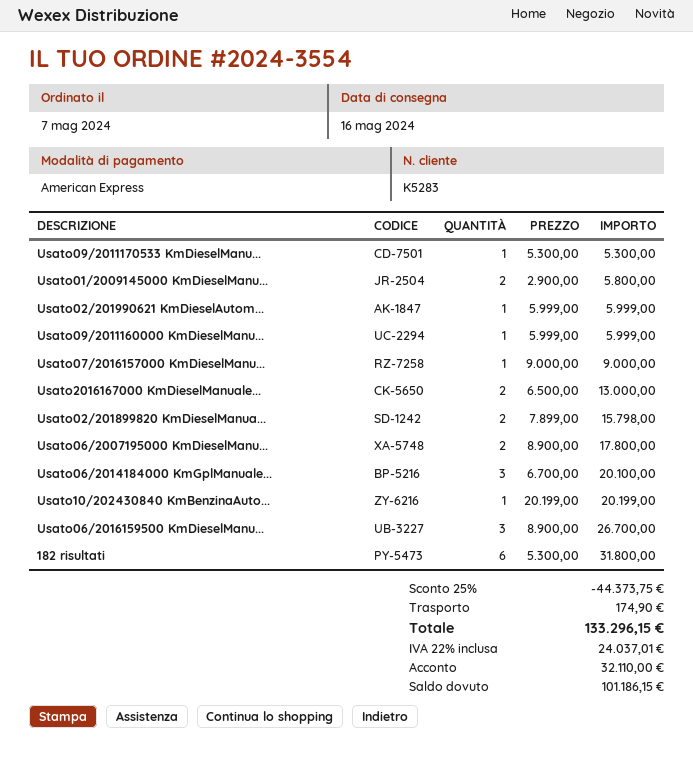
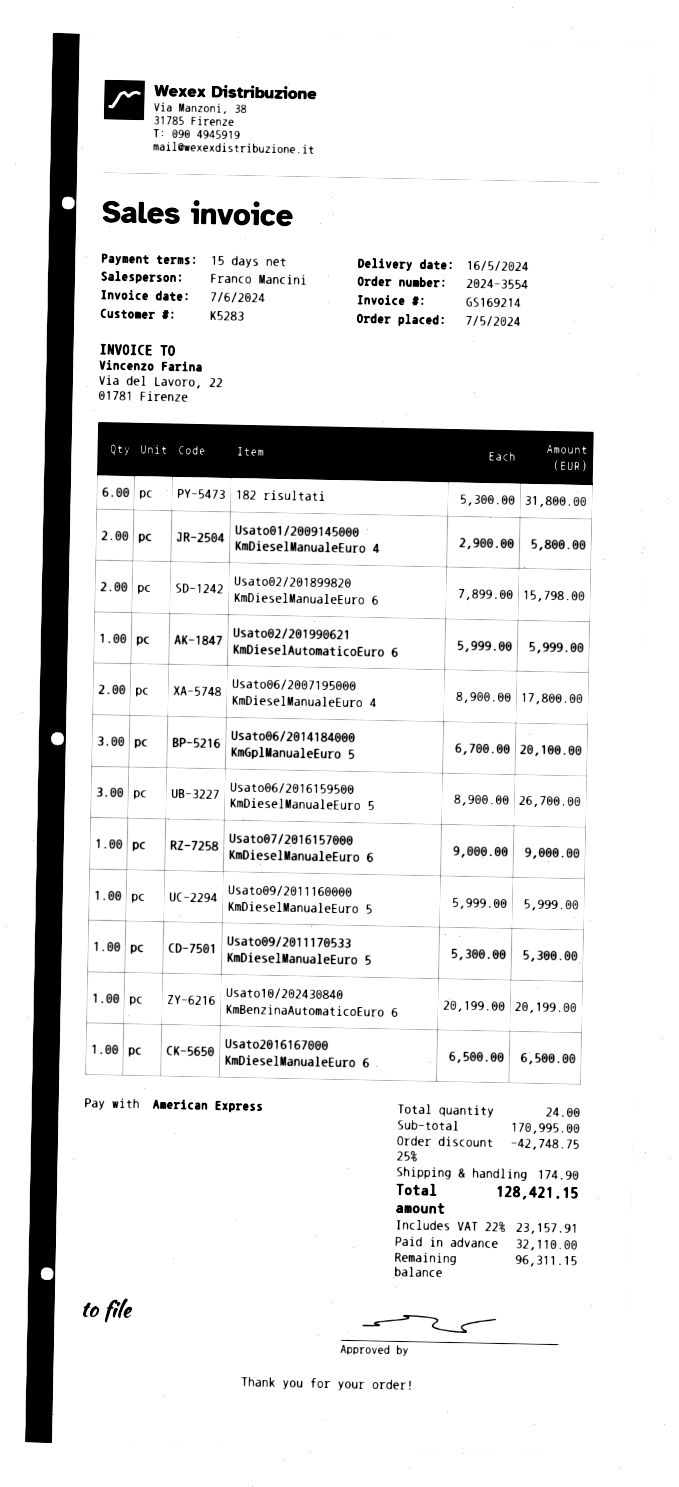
Usato2016167000 KmDieselManuale...: 2 x 6500.00 = 13000.00 -> 1 x 6500.00 = 6500.00
discount: 25% = 44373.75 -> 25% = 42748.75
tax: 22% = 24037.01 -> 22% = 23157.91
total: 133296.15 -> 128421.15
balance: 101186.15 -> 96311.15

